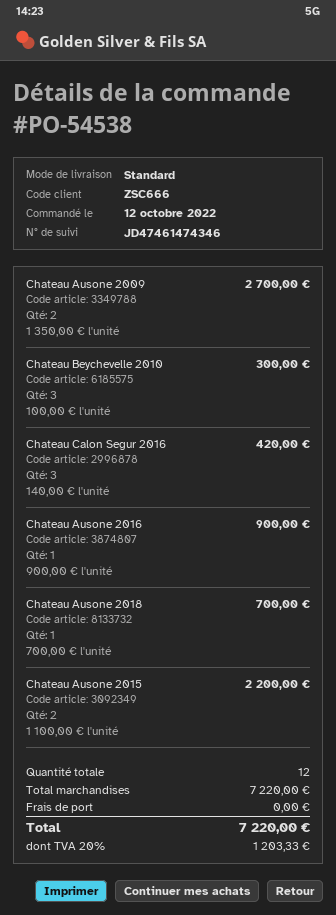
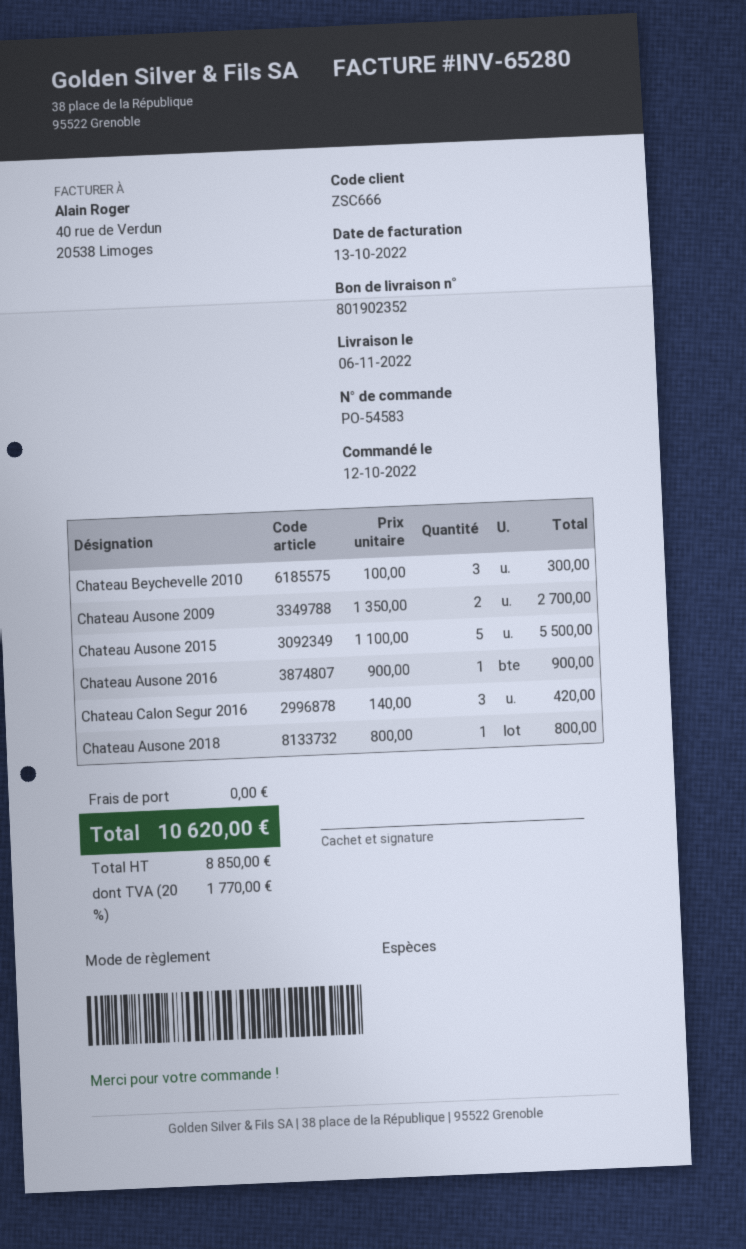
order number: PO-54538 -> PO-54583
Chateau Ausone 2018: 1 x 700.00 = 700.00 -> 1 x 800.00 = 800.00
Chateau Ausone 2015: 2 x 1100.00 = 2200.00 -> 5 x 1100.00 = 5500.00
tax: 20% = 1203.33 -> 20% = 1770.00
total: 7220.00 -> 10620.00

